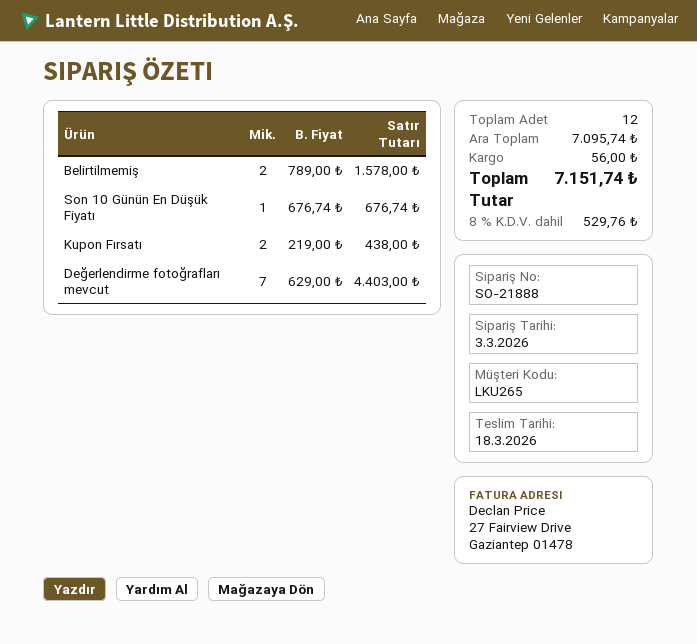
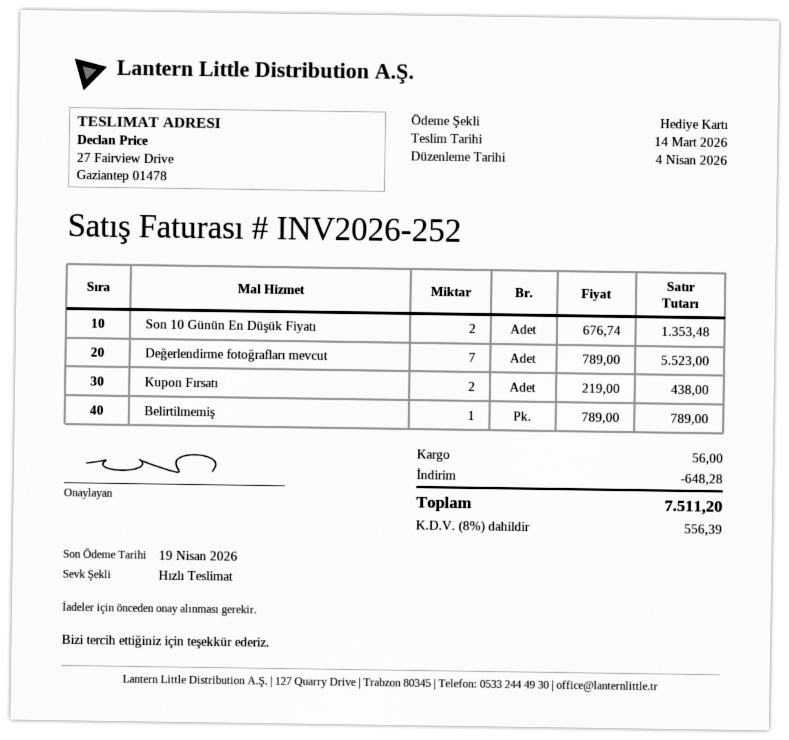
delivery date: 2026-03-18 -> 2026-03-14
Belirtilmemiş: 2 x 789.00 = 1578.00 -> 1 x 789.00 = 789.00
Son 10 Günün En Düşük Fiyatı: 1 x 676.74 = 676.74 -> 2 x 676.74 = 1353.48
Değerlendirme fotoğrafları mevcut: 7 x 629.00 = 4403.00 -> 7 x 789.00 = 5523.00
discount: none -> 648.28
tax: 8% = 529.76 -> 8% = 556.39
total: 7151.74 -> 7511.20

